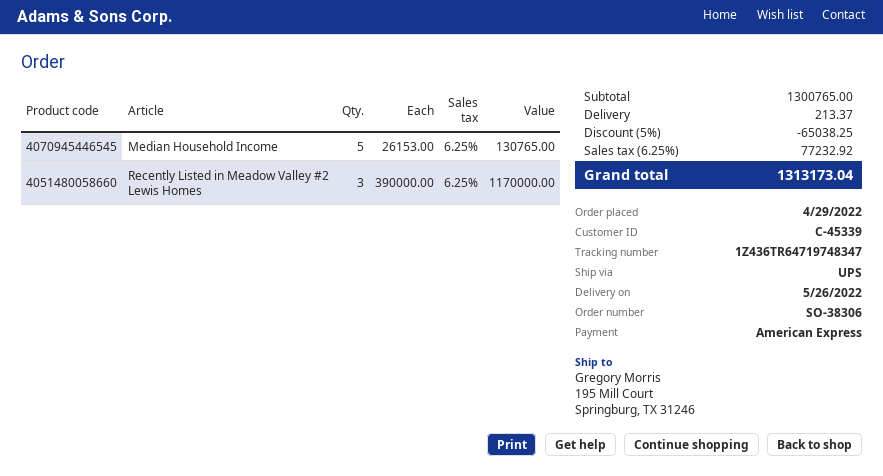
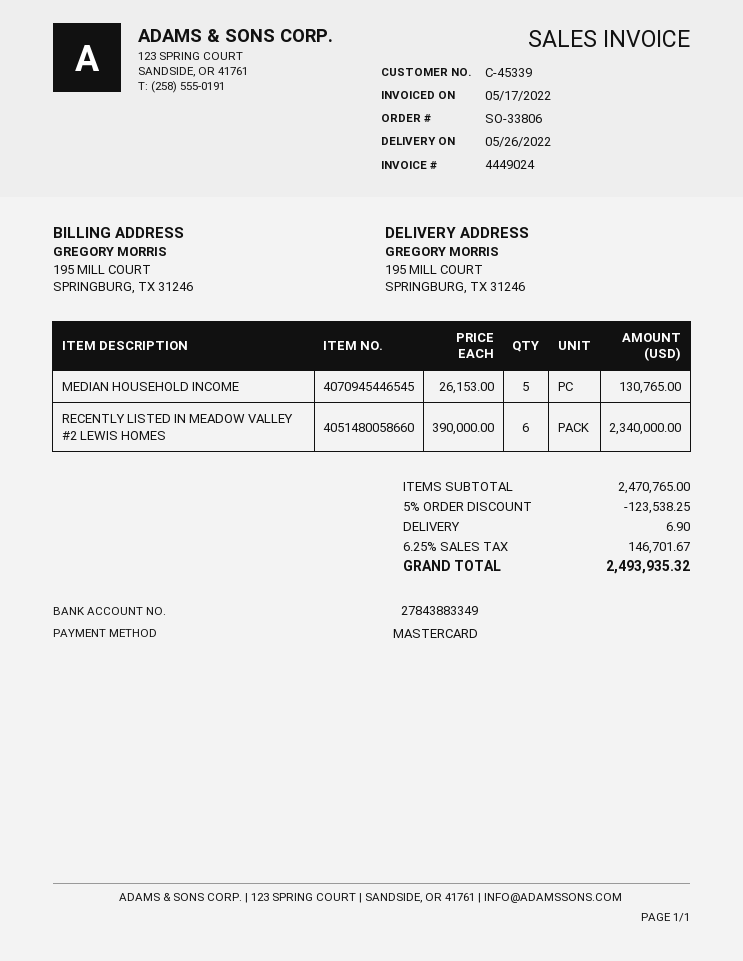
order number: SO-38306 -> SO-33806
payment method: American Express -> Mastercard
Recently Listed in Meadow Valley #2 Lewis Homes: 3 x 390000.00 = 1170000.00 -> 6 x 390000.00 = 2340000.00
subtotal: 1300765.00 -> 2470765.00
discount: 5% = 65038.25 -> 5% = 123538.25
shipping: 213.37 -> 6.90
tax: 6.25% = 77232.92 -> 6.25% = 146701.67
total: 1313173.04 -> 2493935.32

